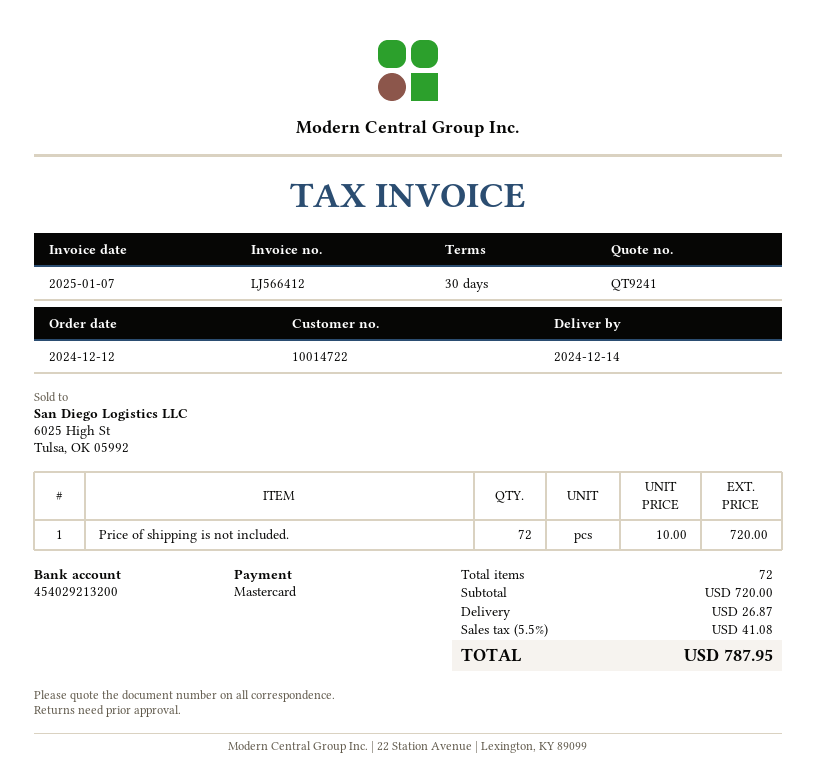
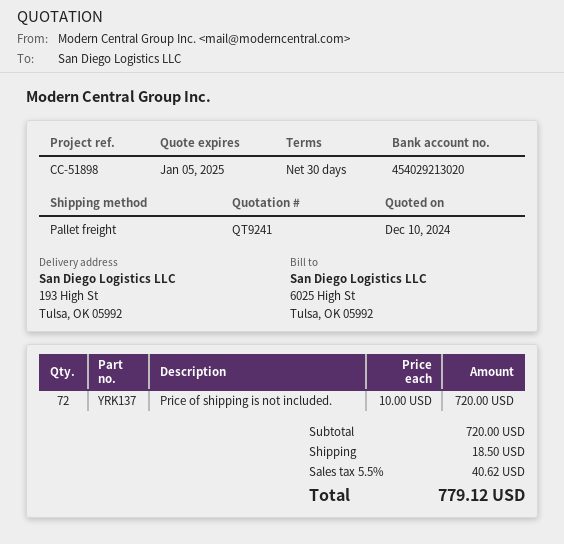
bank account: 454029213200 -> 454029213020
shipping: 26.87 -> 18.50
tax: 5.5% = 41.08 -> 5.5% = 40.62
total: 787.95 -> 779.12

